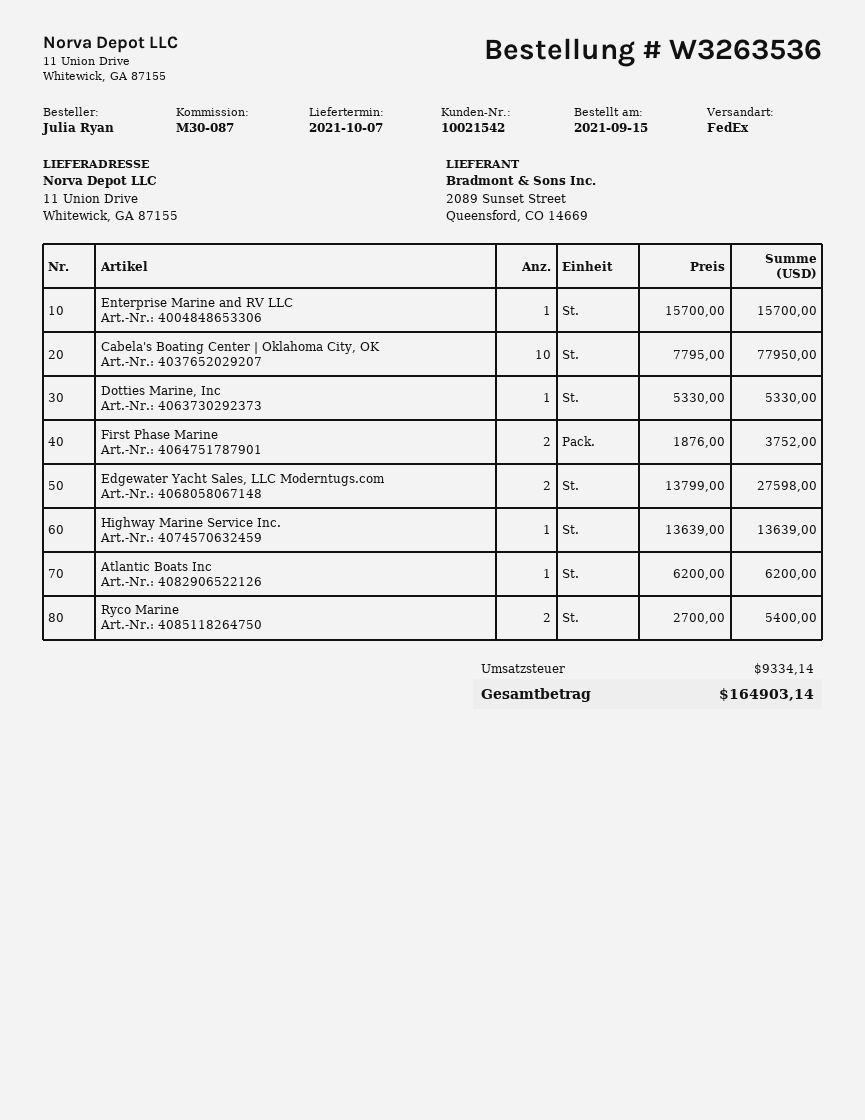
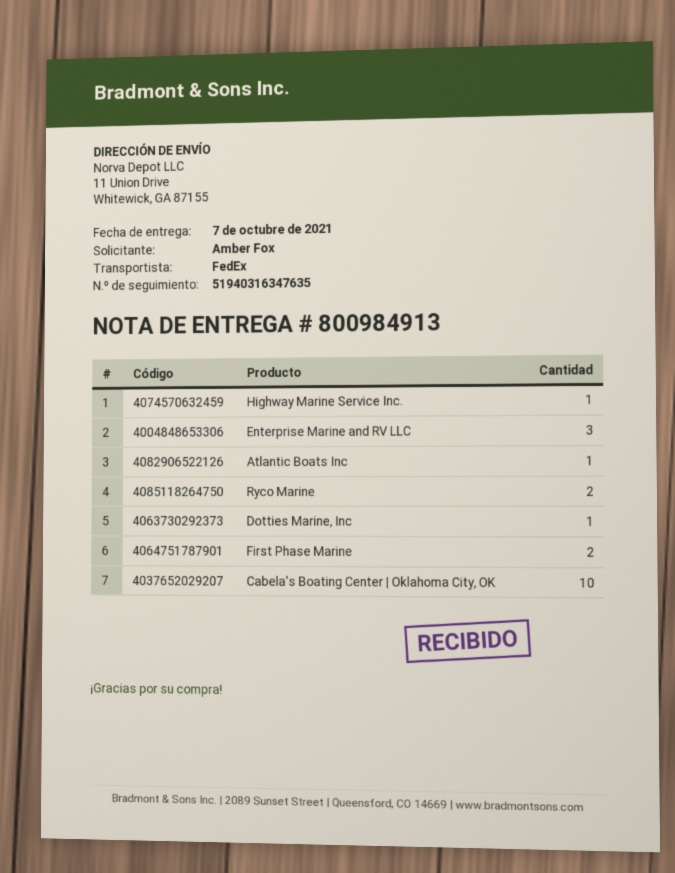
ordered by: Julia Ryan -> Amber Fox
Enterprise Marine and RV LLC: 1 -> 3
Edgewater Yacht Sales, LLC Moderntugs.com: 2 -> none

